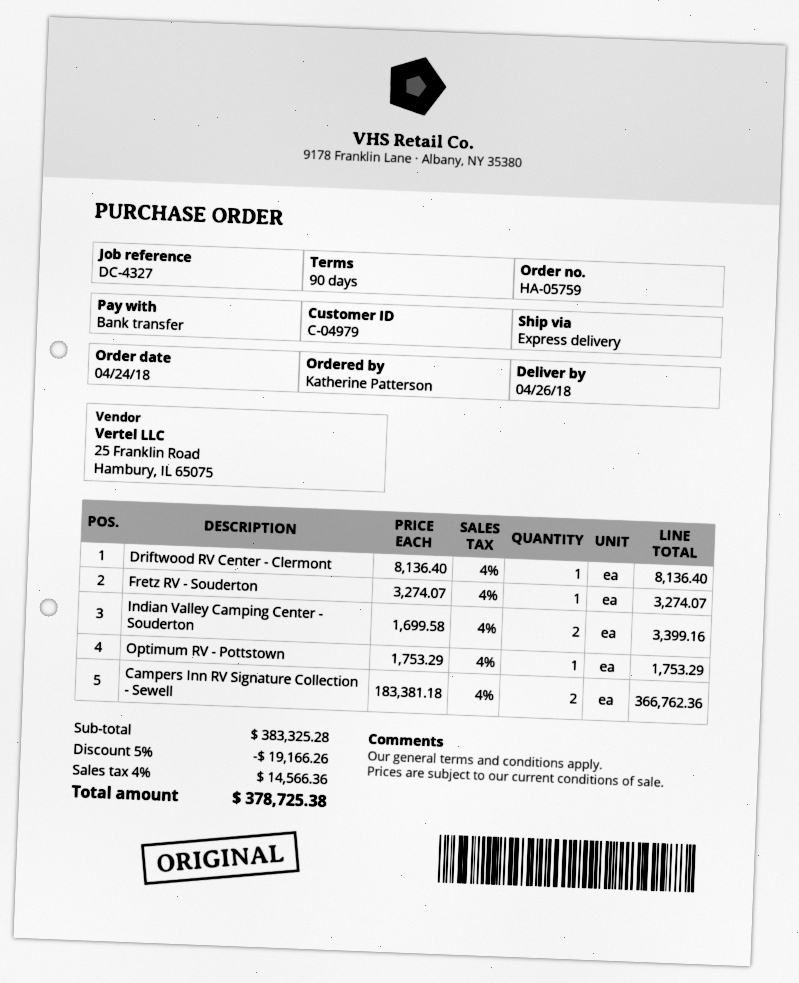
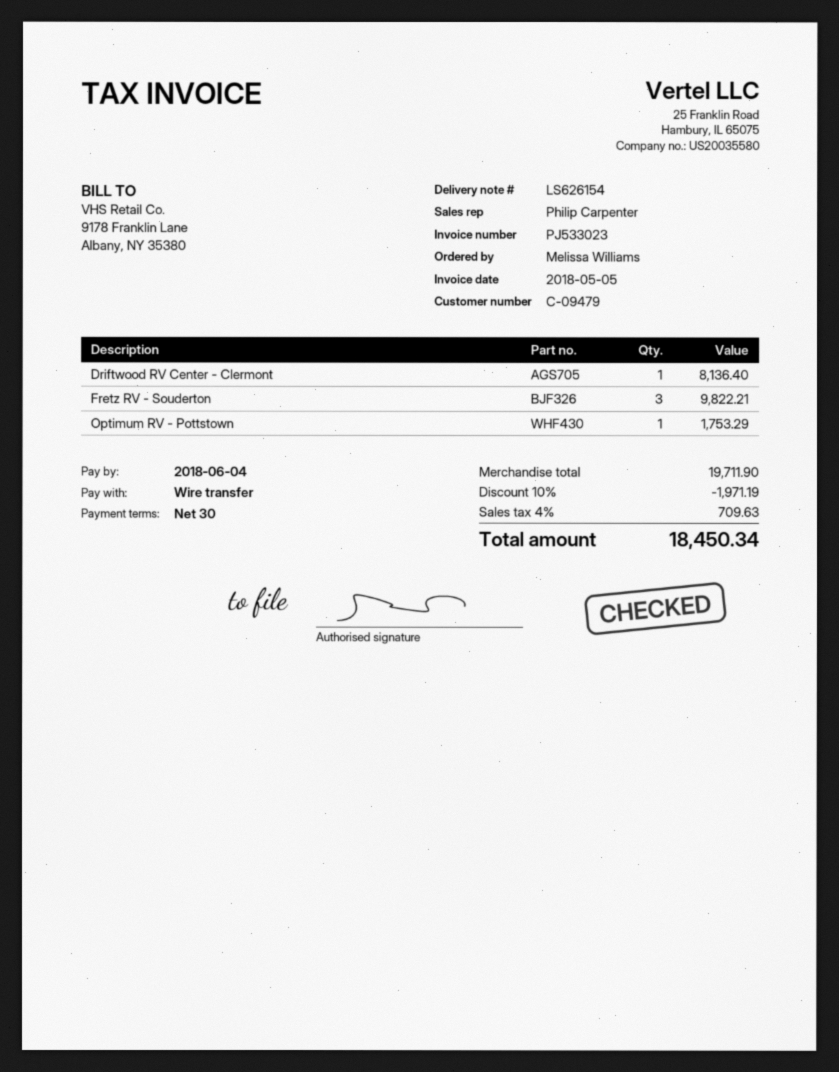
payment terms: 90 days -> 30 days
customer number: C-04979 -> C-09479
ordered by: Katherine Patterson -> Melissa Williams
Fretz RV - Souderton: 1 for 3274.07 -> 3 for 9822.21
Indian Valley Camping Center - Souderton: 2 for 3399.16 -> none
Campers Inn RV Signature Collection - Sewell: 2 for 366762.36 -> none
subtotal: 383325.28 -> 19711.90
discount: 5% = 19166.26 -> 10% = 1971.19
tax: 4% = 14566.36 -> 4% = 709.63
total: 378725.38 -> 18450.34

